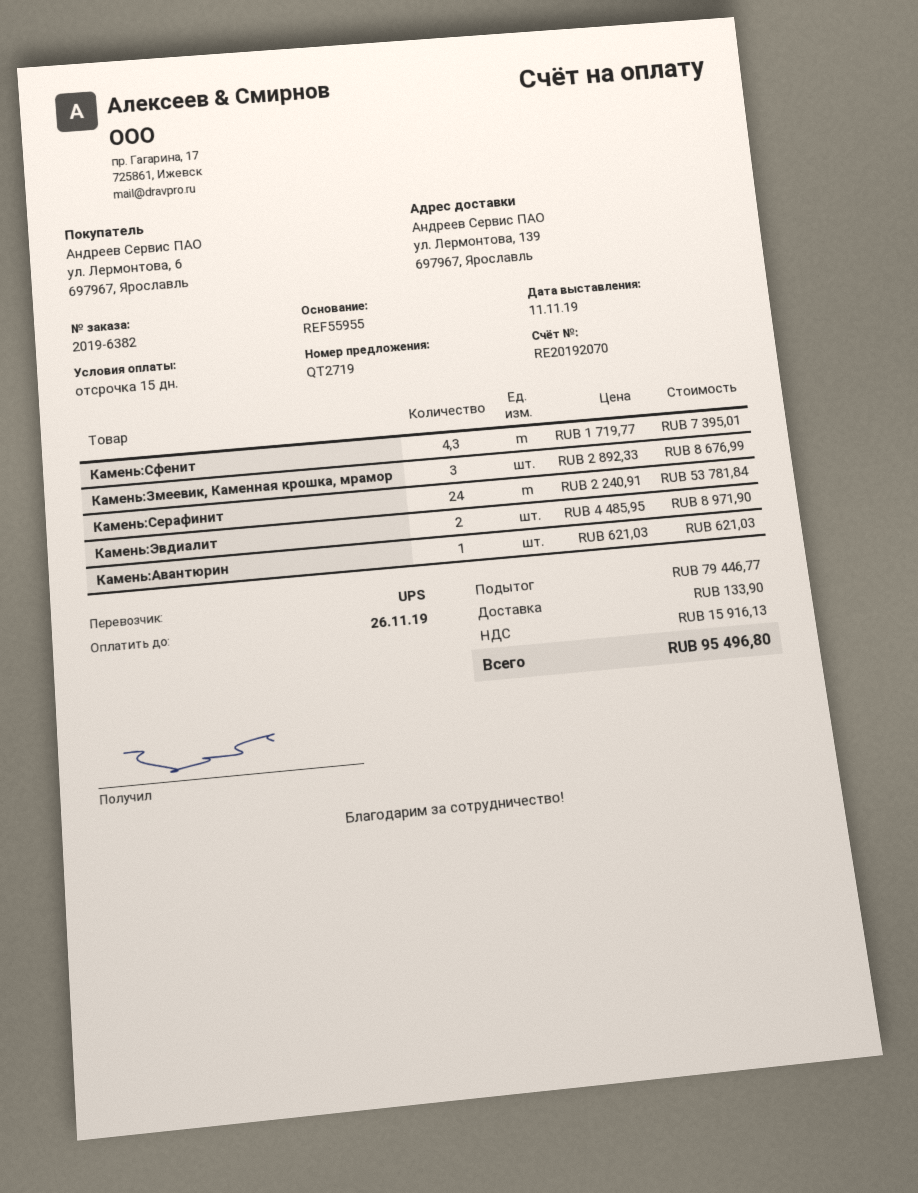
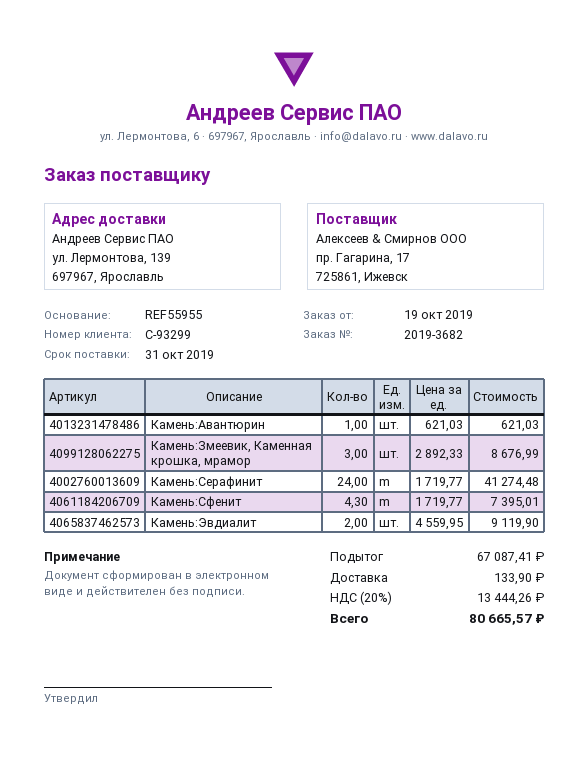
order number: 2019-6382 -> 2019-3682
Камень:Серафинит: 24 x 2240.91 = 53781.84 -> 24 x 1719.77 = 41274.48
Камень:Эвдиалит: 2 x 4485.95 = 8971.90 -> 2 x 4559.95 = 9119.90
subtotal: 79446.77 -> 67087.41
tax: 15916.13 -> 13444.26
total: 95496.80 -> 80665.57

